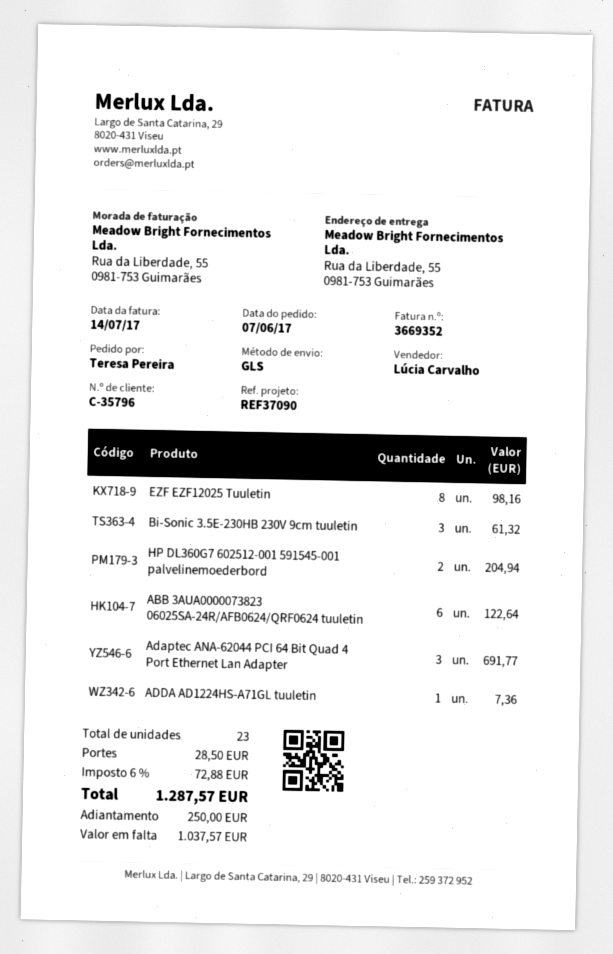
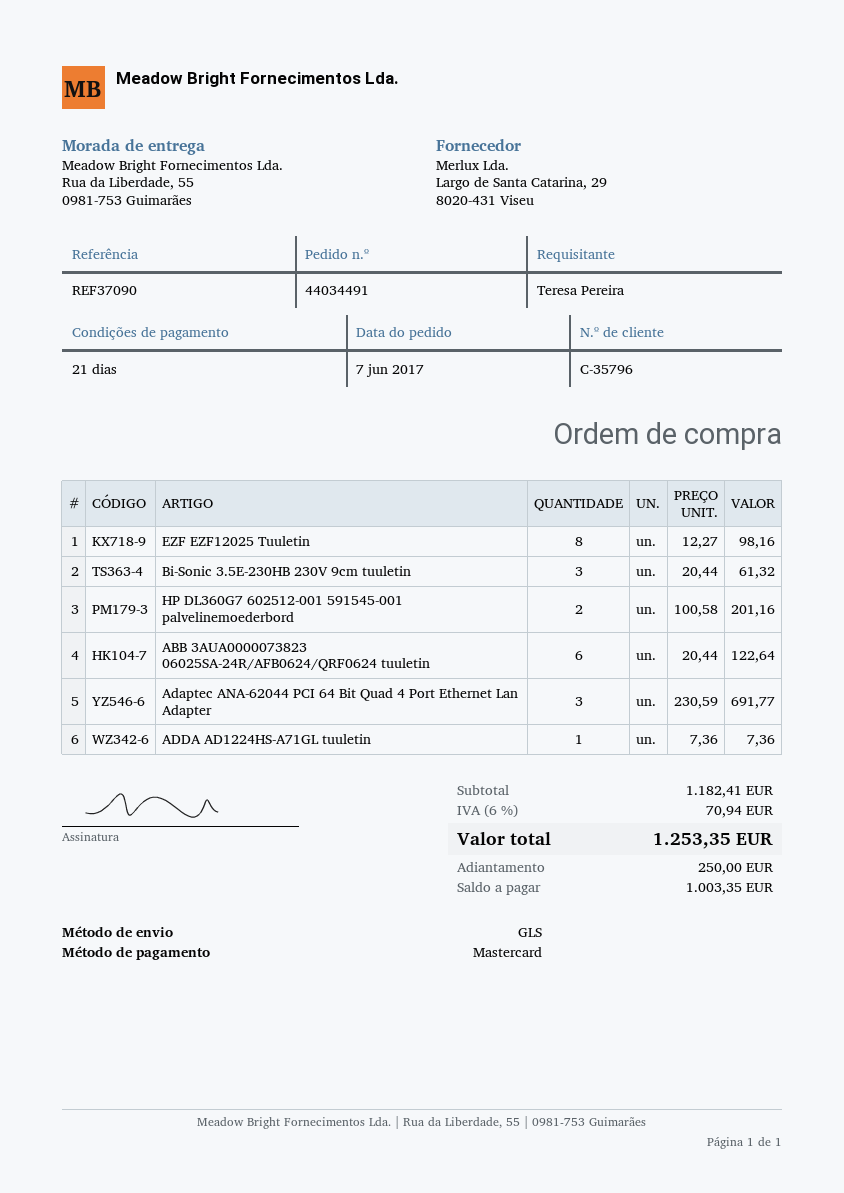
HP DL360G7 602512-001 591545-001 palvelinemoederbord: 2 for 204.94 -> 2 for 201.16
shipping: 28.50 -> none
tax: 6% = 72.88 -> 6% = 70.94
total: 1287.57 -> 1253.35
balance: 1037.57 -> 1003.35

